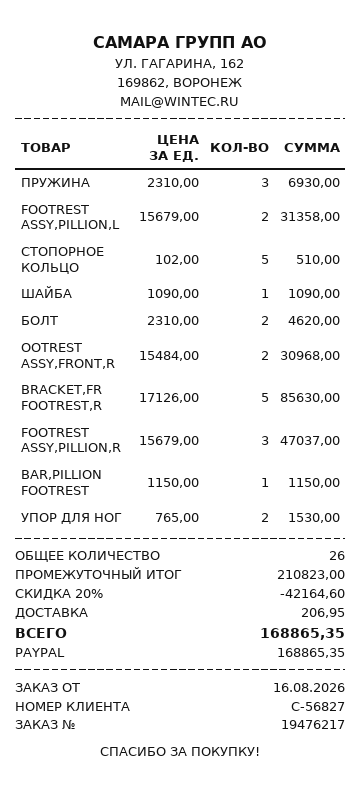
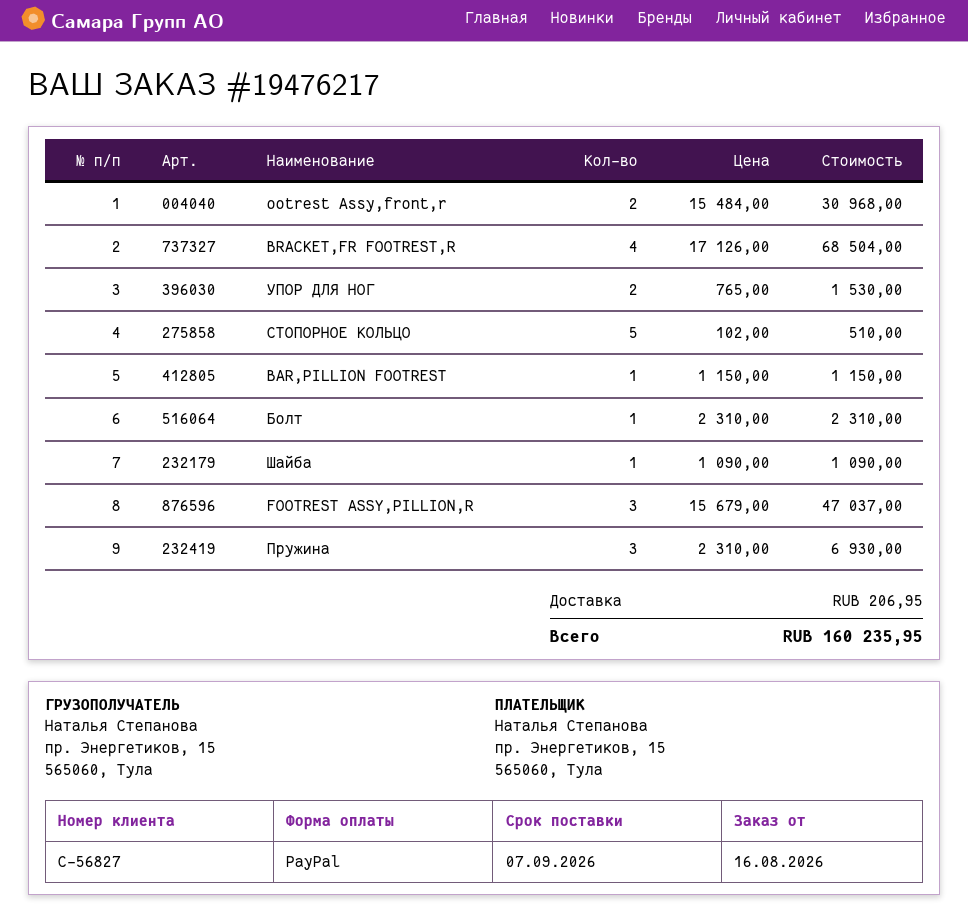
FOOTREST ASSY,PILLION,L: 2 x 15679.00 = 31358.00 -> none
БОЛТ: 2 x 2310.00 = 4620.00 -> 1 x 2310.00 = 2310.00
BRACKET,FR FOOTREST,R: 5 x 17126.00 = 85630.00 -> 4 x 17126.00 = 68504.00
discount: 20% = 42164.60 -> none
total: 168865.35 -> 160235.95

